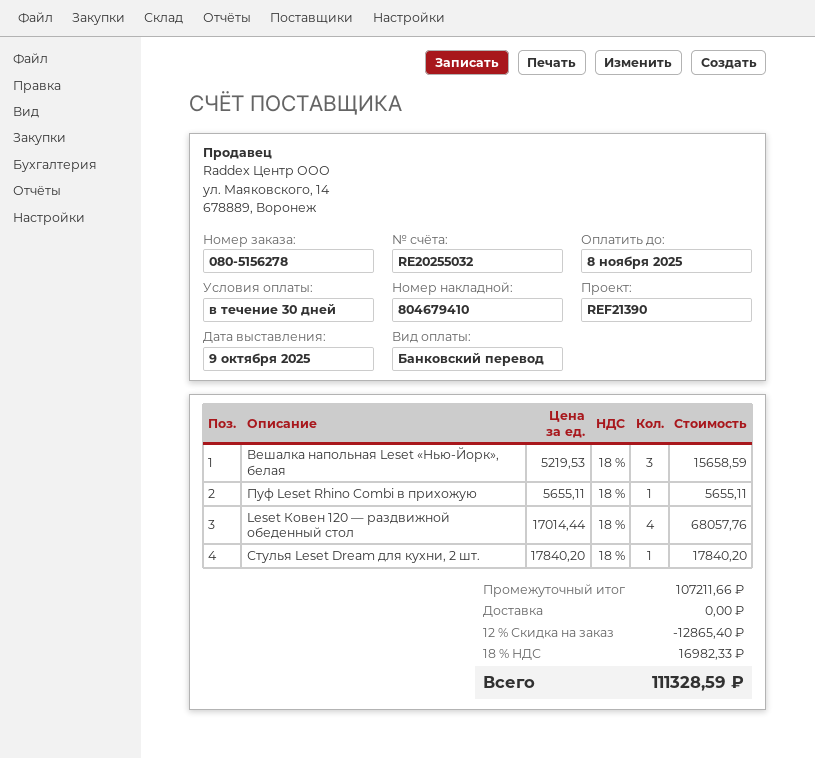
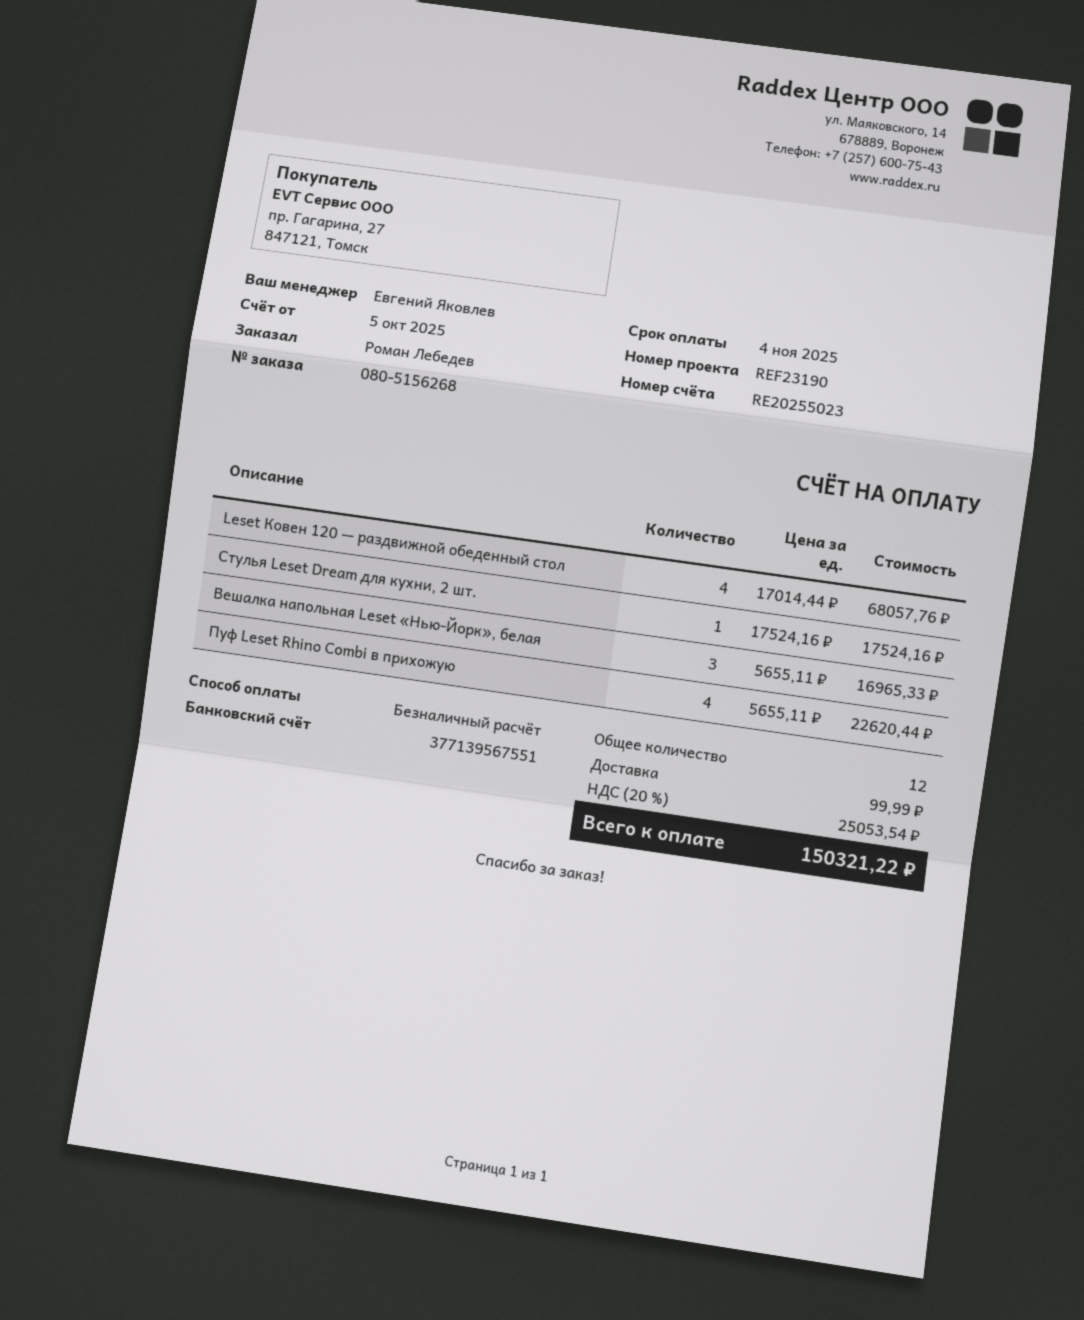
order number: 080-5156278 -> 080-5156268
invoice number: RE20255032 -> RE20255023
invoice date: 2025-10-09 -> 2025-10-05
due date: 2025-11-08 -> 2025-11-04
reference: REF21390 -> REF23190
Вешалка напольная Leset «Нью-Йорк», белая: 3 x 5219.53 = 15658.59 -> 3 x 5655.11 = 16965.33
Пуф Leset Rhino Combi в прихожую: 1 x 5655.11 = 5655.11 -> 4 x 5655.11 = 22620.44
Стулья Leset Dream для кухни, 2 шт.: 1 x 17840.20 = 17840.20 -> 1 x 17524.16 = 17524.16
discount: 12% = 12865.40 -> none
shipping: 0.00 -> 99.99
tax: 18% = 16982.33 -> 20% = 25053.54
total: 111328.59 -> 150321.22

